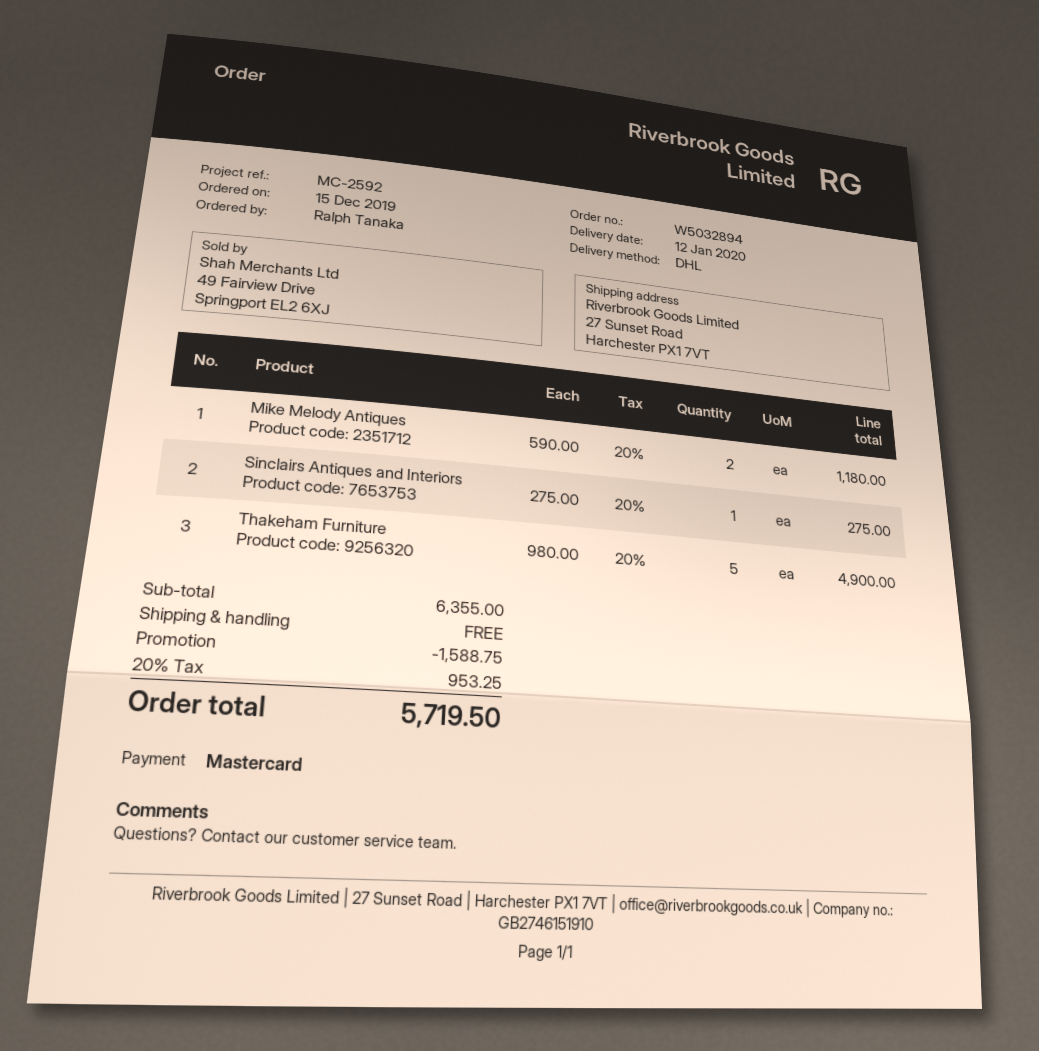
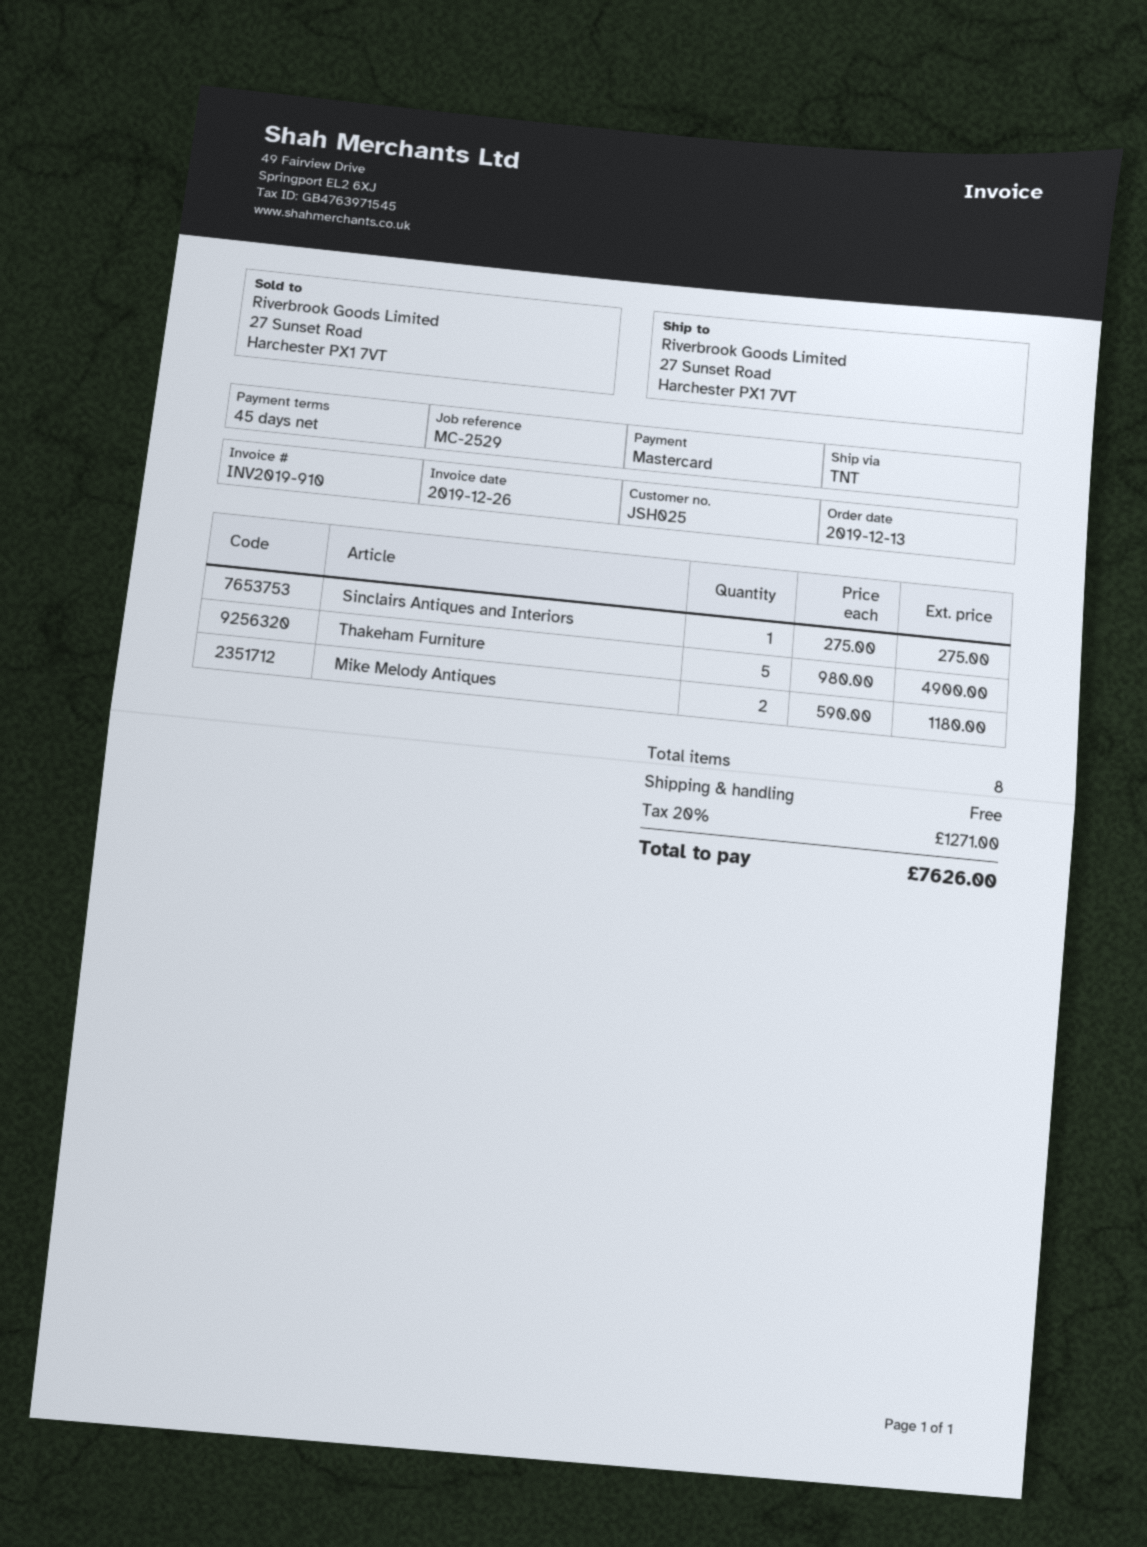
order date: 2019-12-15 -> 2019-12-13
reference: MC-2592 -> MC-2529
shipping method: DHL -> TNT
discount: 1588.75 -> none
tax: 20% = 953.25 -> 20% = 1271.00
total: 5719.50 -> 7626.00

